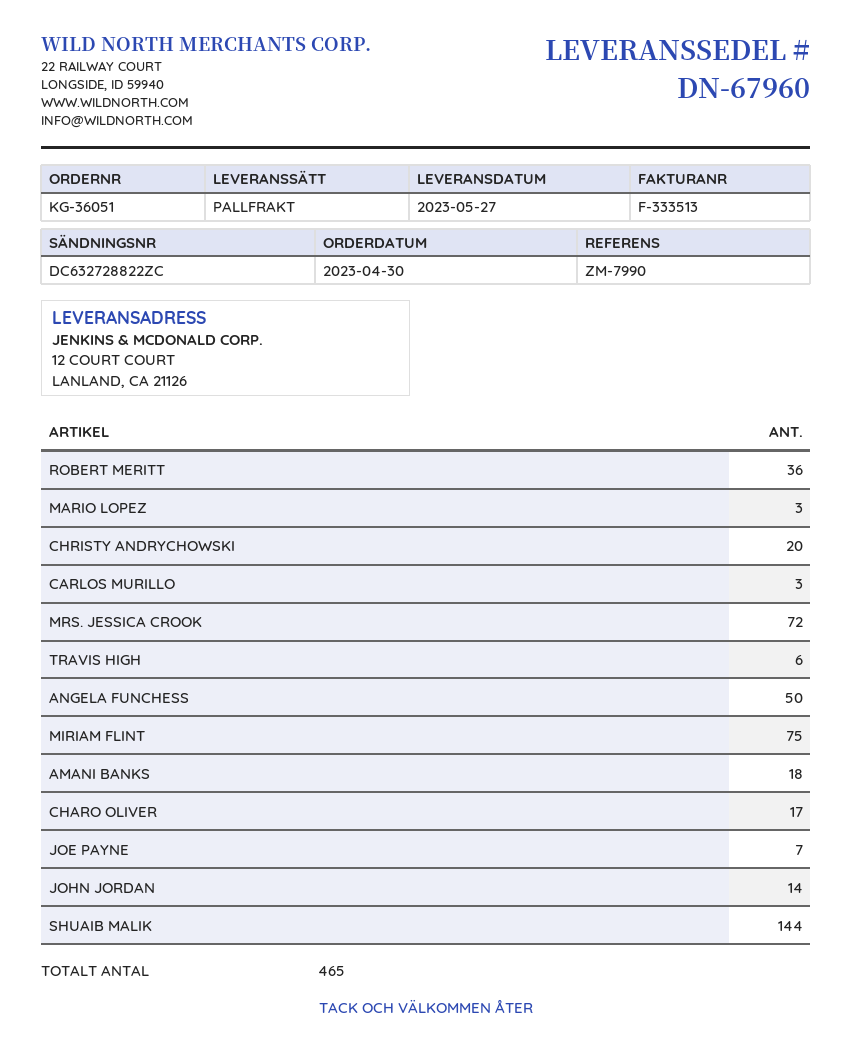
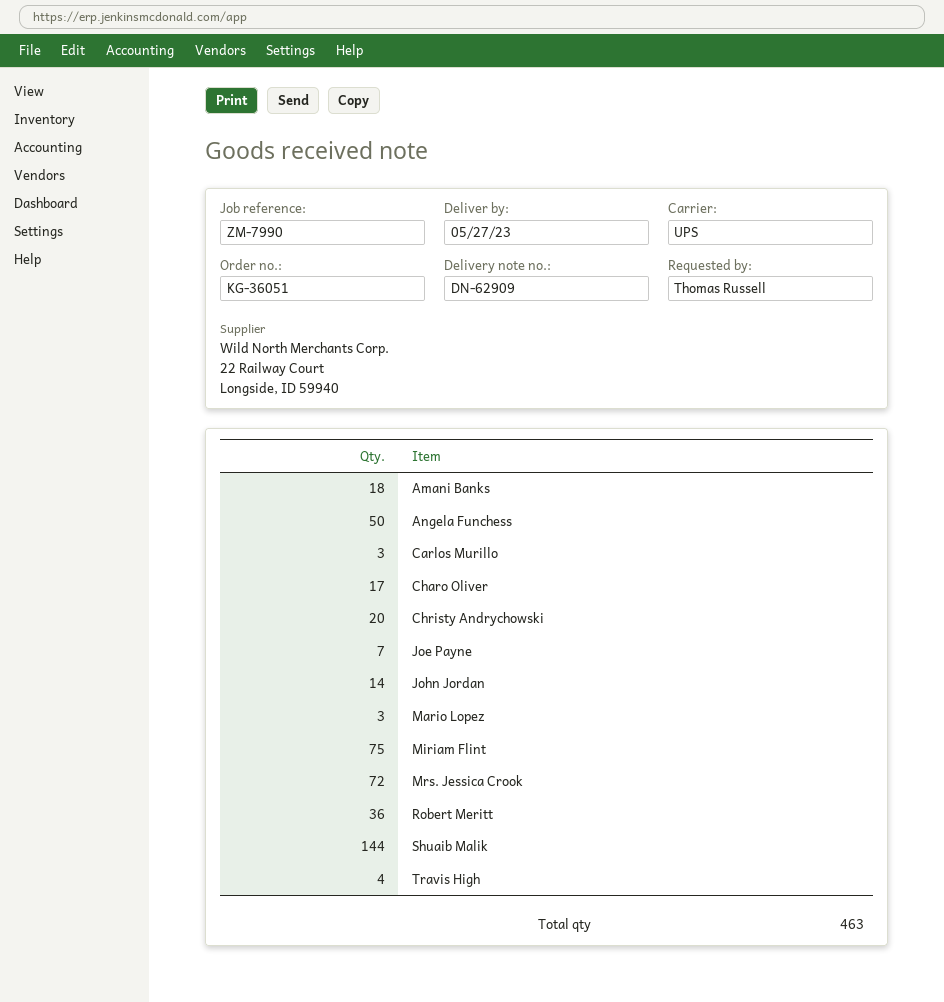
delivery note number: DN-67960 -> DN-62909
shipping method: pallet freight -> UPS
TRAVIS HIGH: 6 -> 4
total quantity: 465 -> 463

